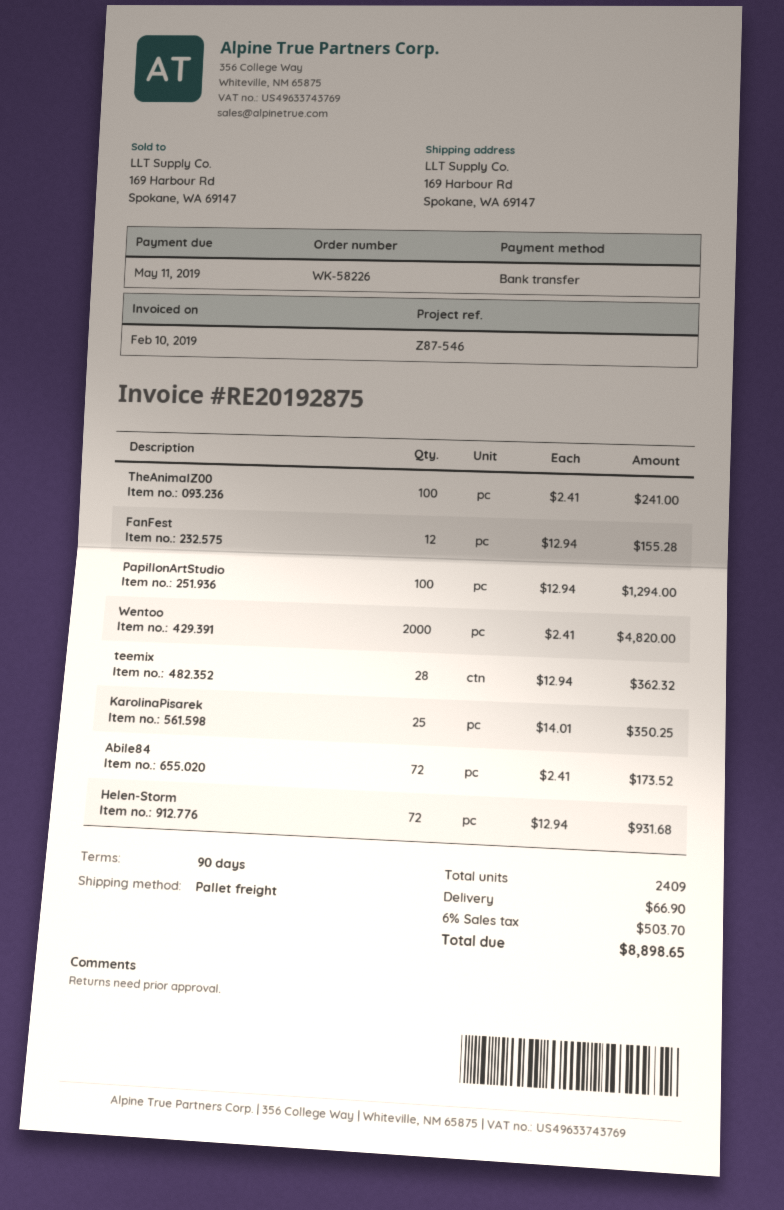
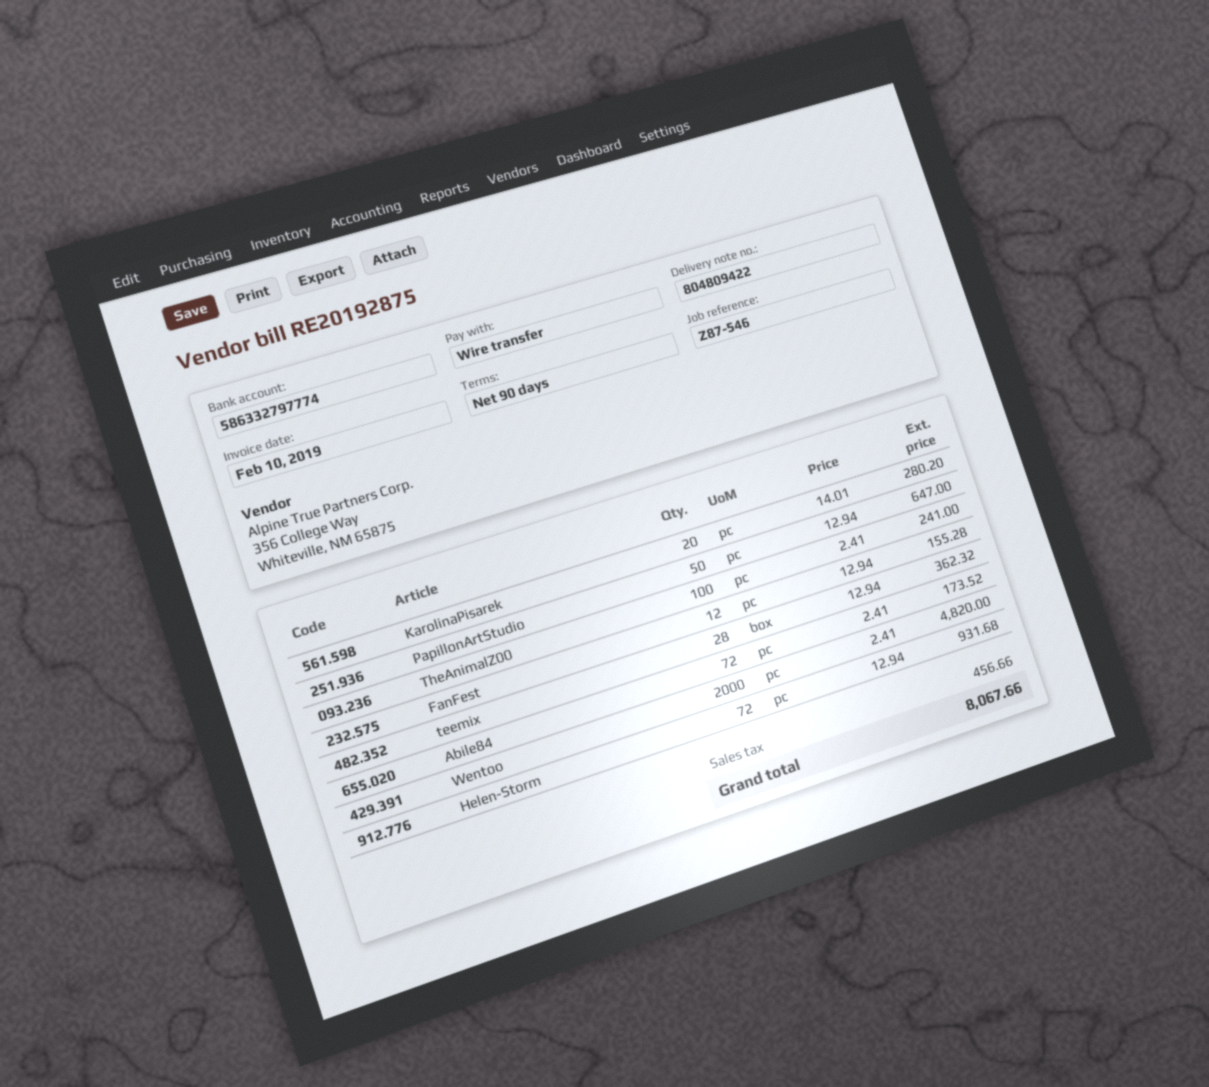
PapillonArtStudio: 100 x 12.94 = 1294.00 -> 50 x 12.94 = 647.00
KarolinaPisarek: 25 x 14.01 = 350.25 -> 20 x 14.01 = 280.20
shipping: 66.90 -> none
tax: 503.70 -> 456.66
total: 8898.65 -> 8067.66

